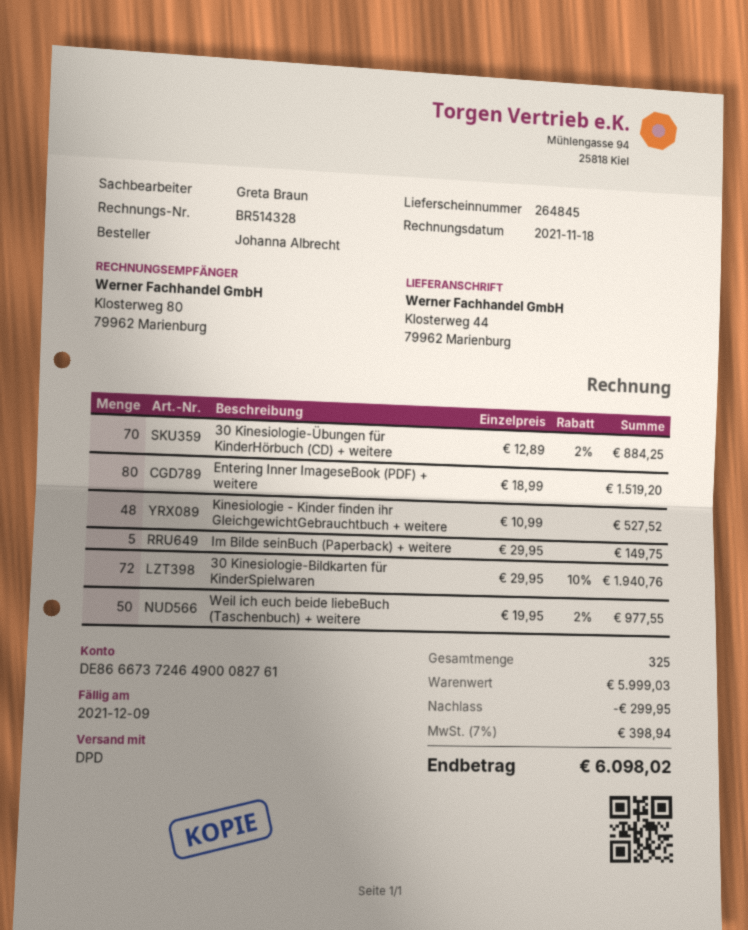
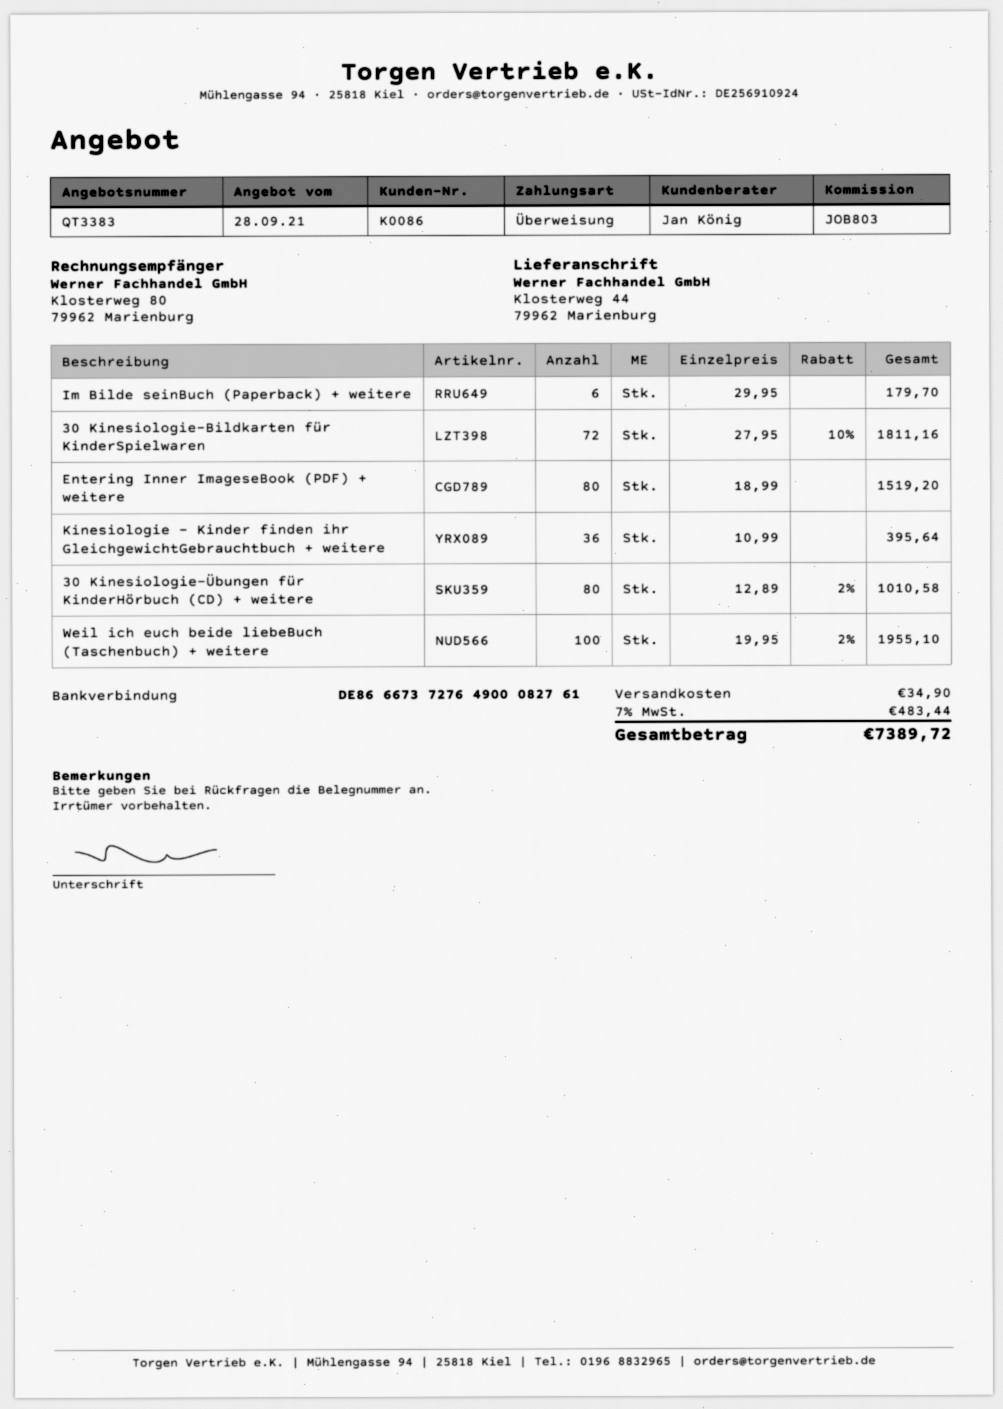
sales rep: Greta Braun -> Jan König
bank account: DE86667372464900082761 -> DE86667372764900082761
30 Kinesiologie-Übungen für KinderHörbuch (CD) + weitere: 70 x 12.89 - 2% = 884.25 -> 80 x 12.89 - 2% = 1010.58
Kinesiologie - Kinder finden ihr GleichgewichtGebrauchtbuch + weitere: 48 x 10.99 = 527.52 -> 36 x 10.99 = 395.64
Im Bilde seinBuch (Paperback) + weitere: 5 x 29.95 = 149.75 -> 6 x 29.95 = 179.70
30 Kinesiologie-Bildkarten für KinderSpielwaren: 72 x 29.95 - 10% = 1940.76 -> 72 x 27.95 - 10% = 1811.16
Weil ich euch beide liebeBuch (Taschenbuch) + weitere: 50 x 19.95 - 2% = 977.55 -> 100 x 19.95 - 2% = 1955.10
discount: 299.95 -> none
shipping: none -> 34.90
tax: 7% = 398.94 -> 7% = 483.44
total: 6098.02 -> 7389.72

